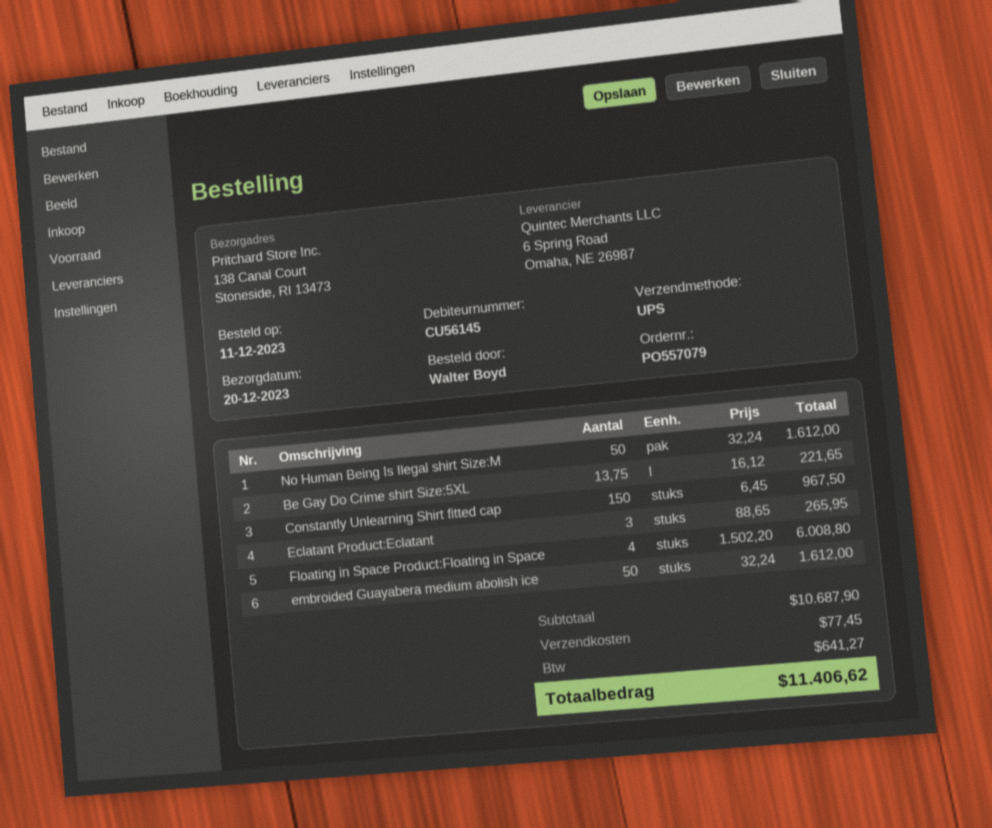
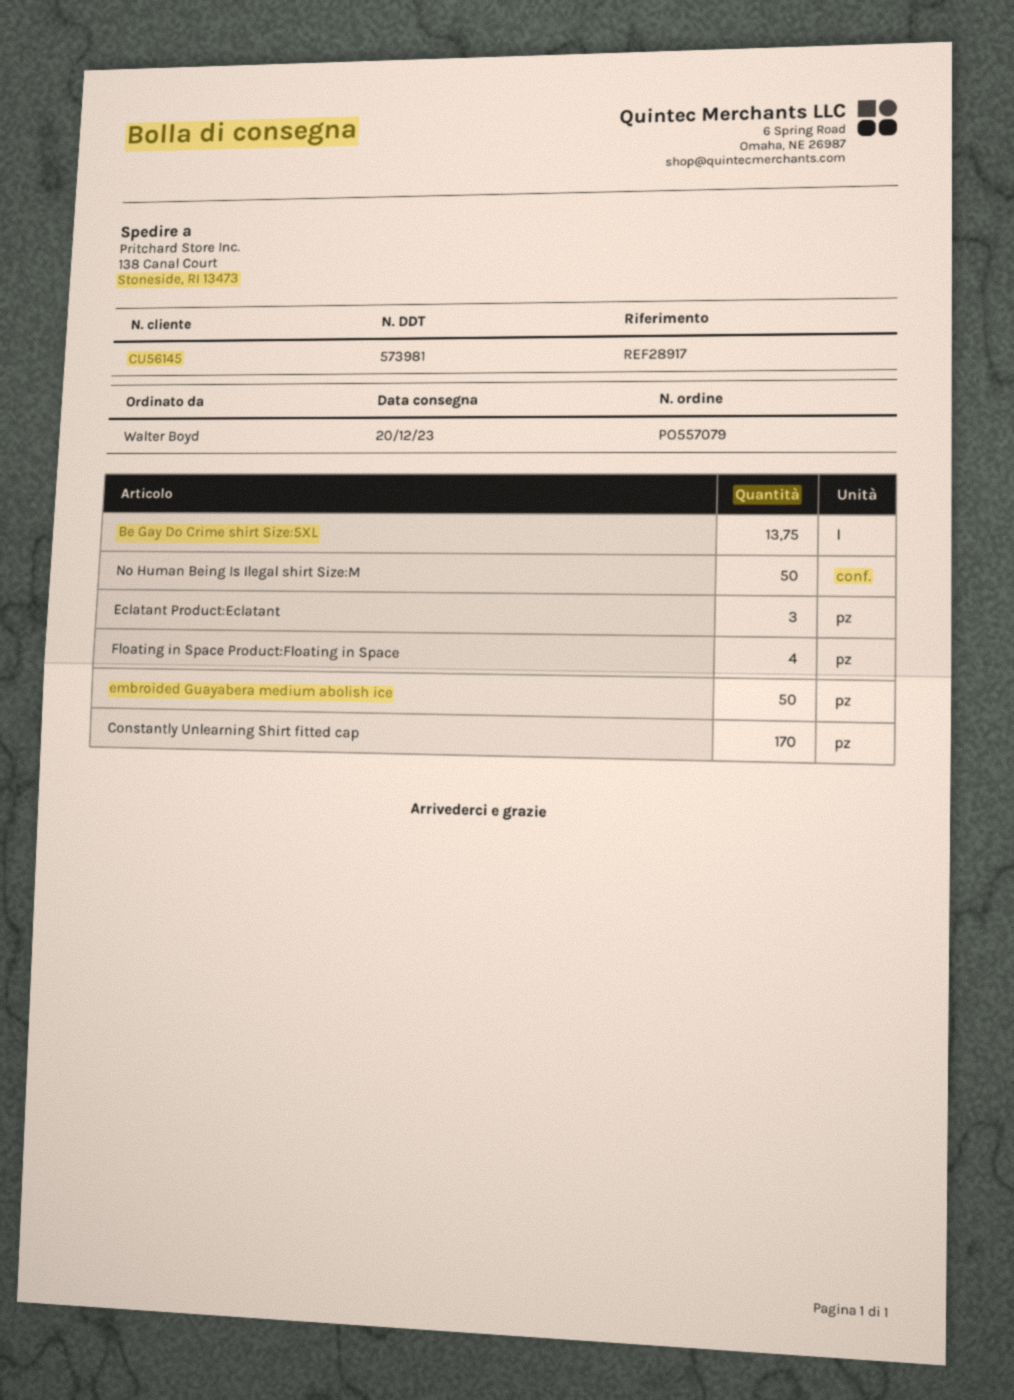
Constantly Unlearning Shirt fitted cap: 150 -> 170

